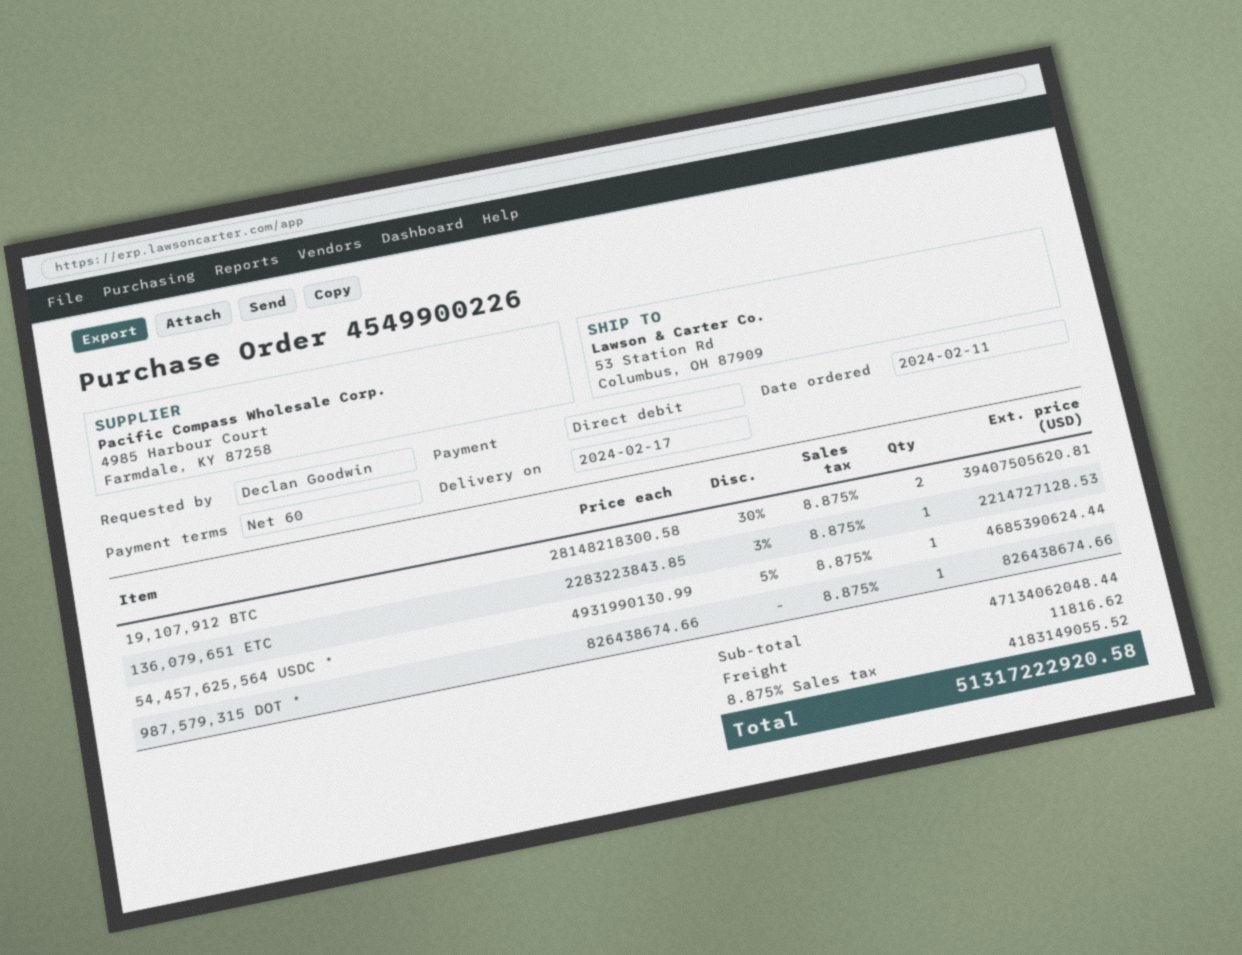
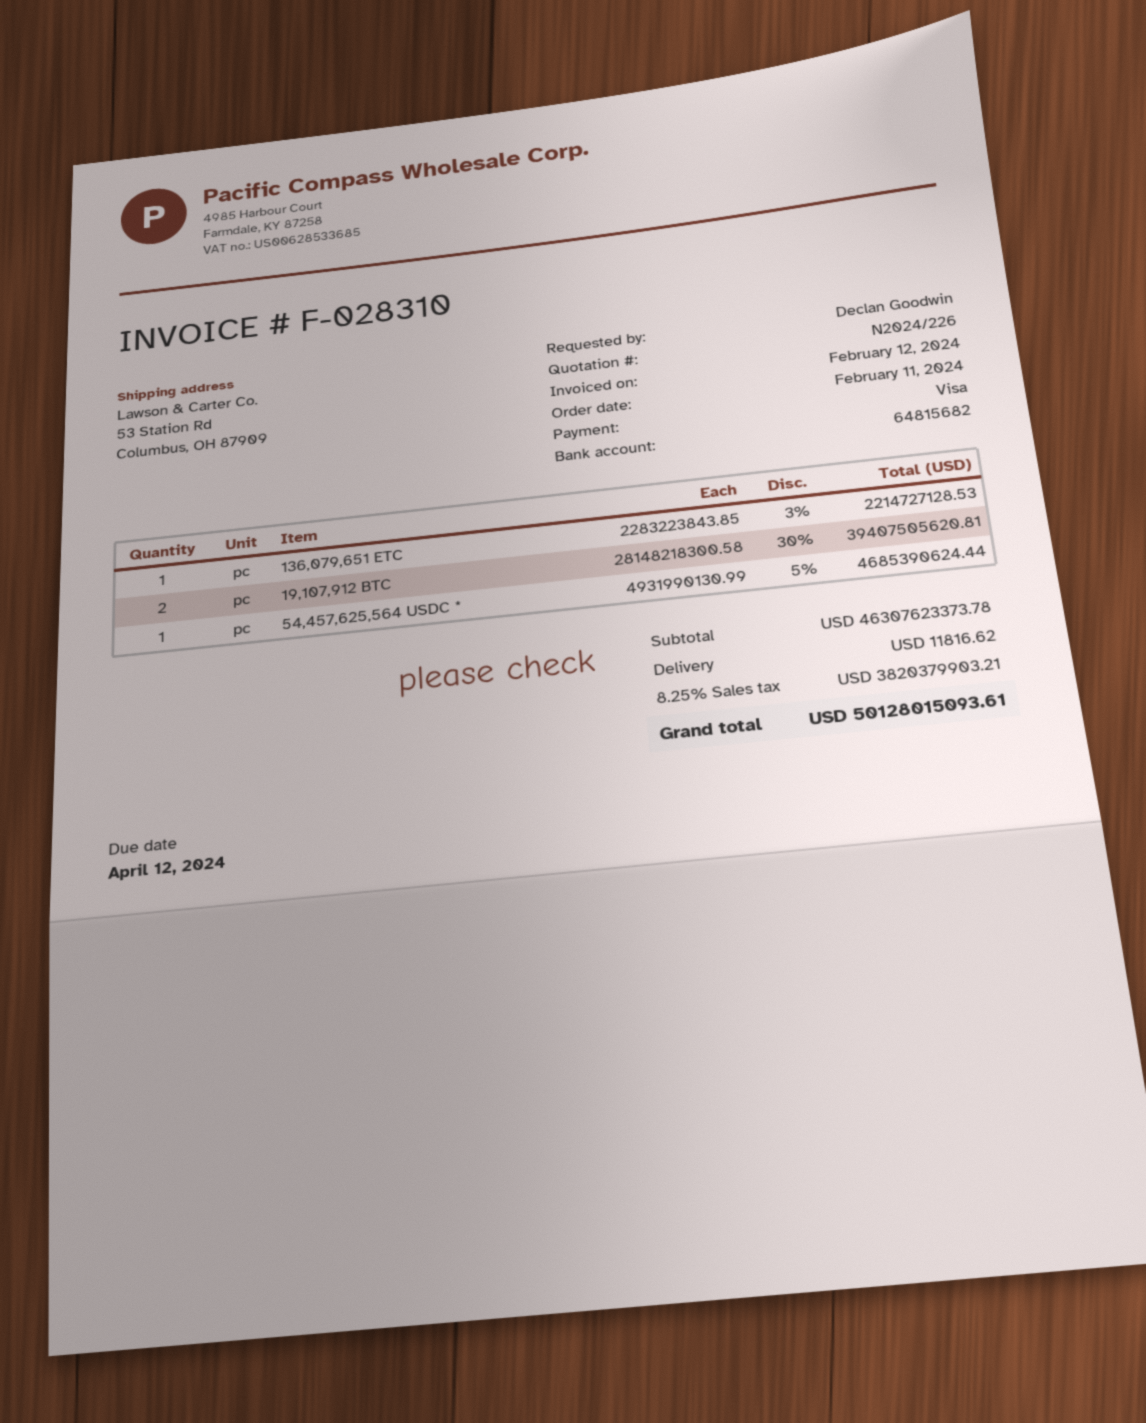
payment method: direct debit -> Visa
987,579,315 DOT *: 1 x 826438674.66 = 826438674.66 -> none
subtotal: 47134062048.44 -> 46307623373.78
tax: 8.875% = 4183149055.52 -> 8.25% = 3820379903.21
total: 51317222920.58 -> 50128015093.61

